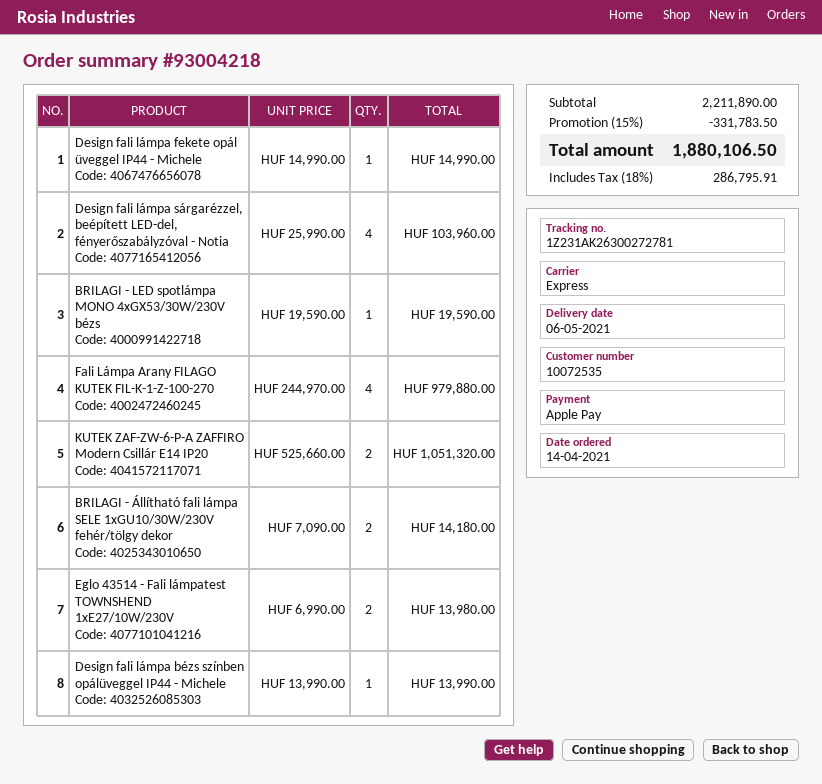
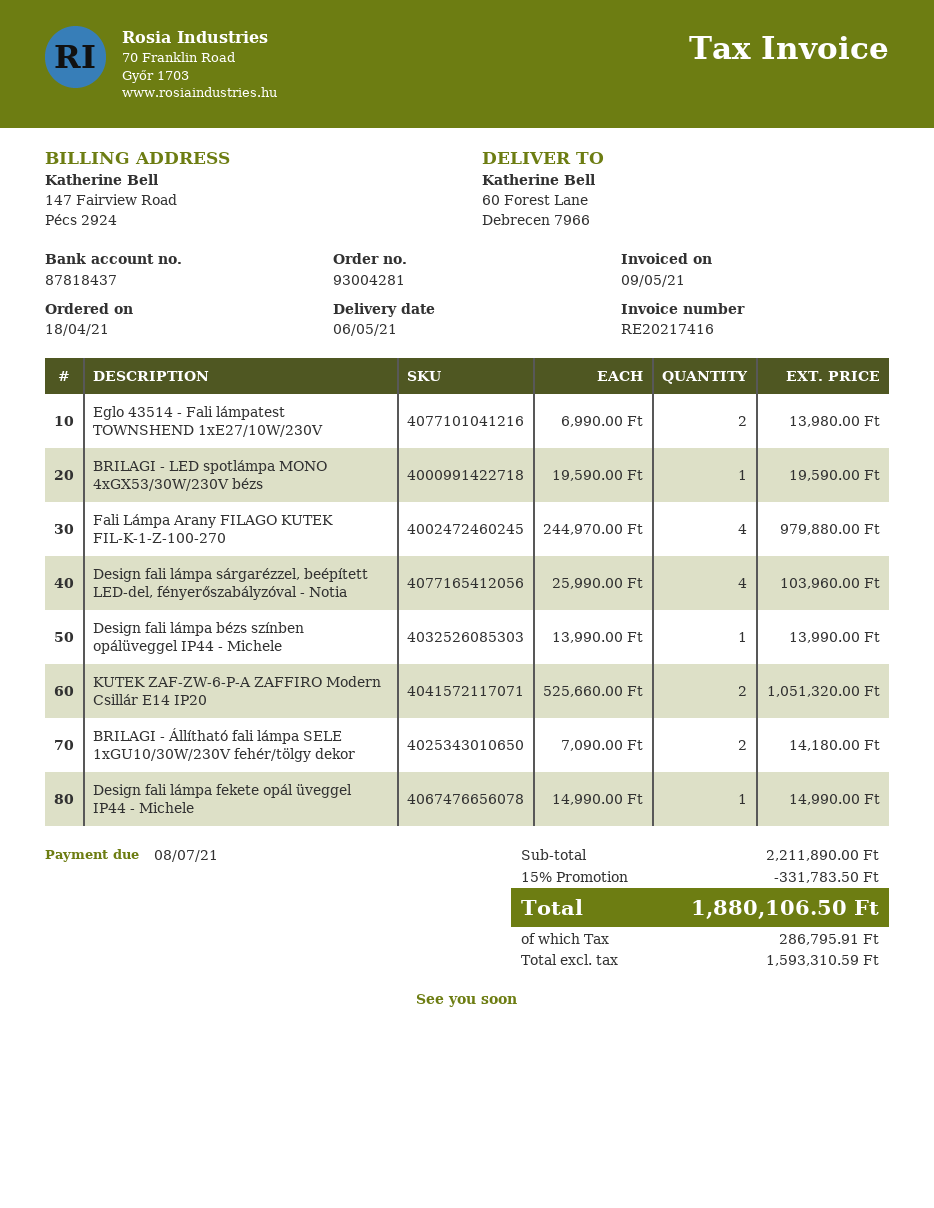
order number: 93004218 -> 93004281
order date: 2021-04-14 -> 2021-04-18

